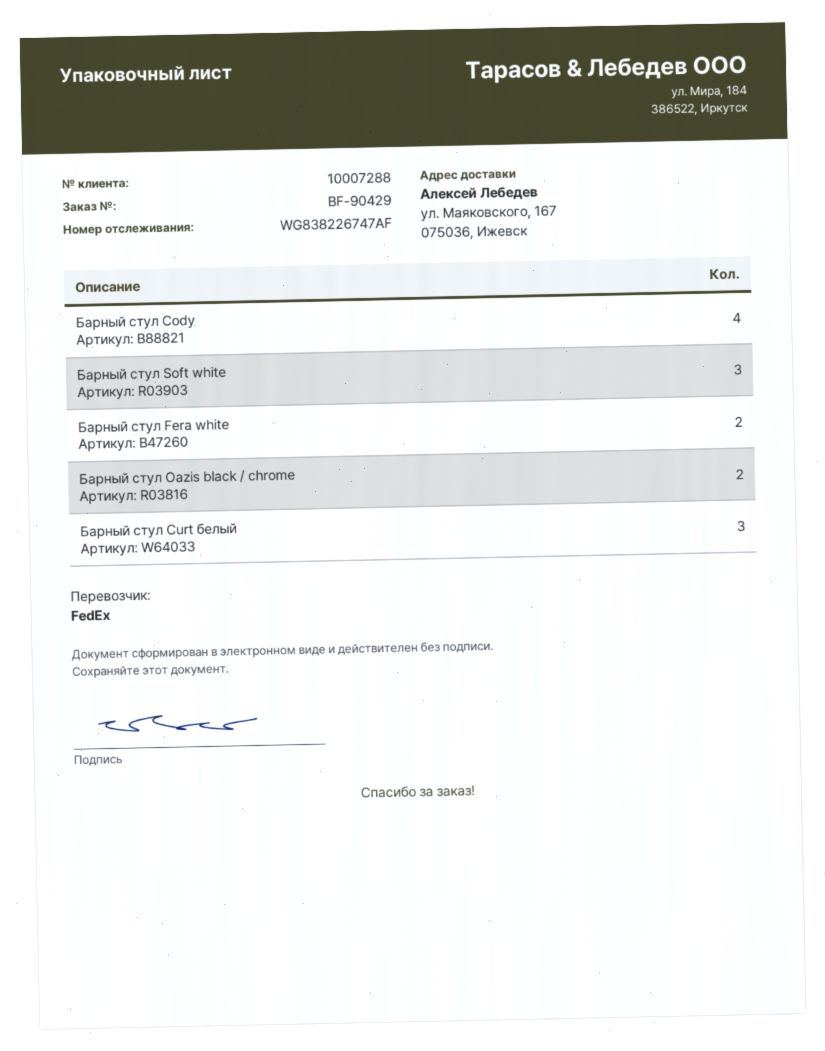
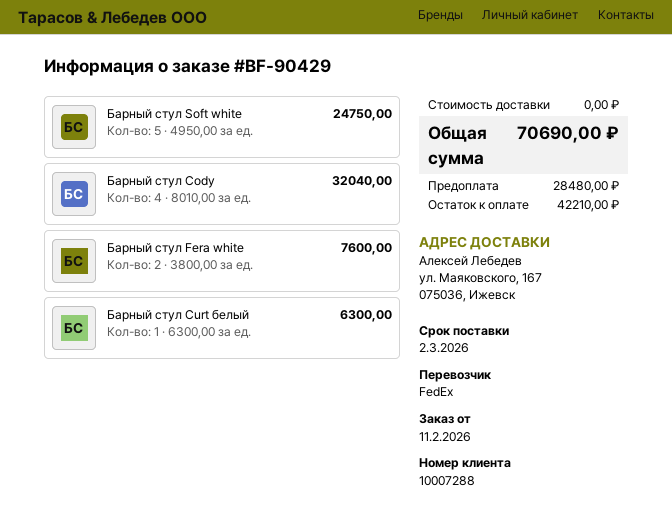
Барный стул Soft white: 3 -> 5
Барный стул Oazis black / chrome: 2 -> none
Барный стул Curt белый: 3 -> 1

